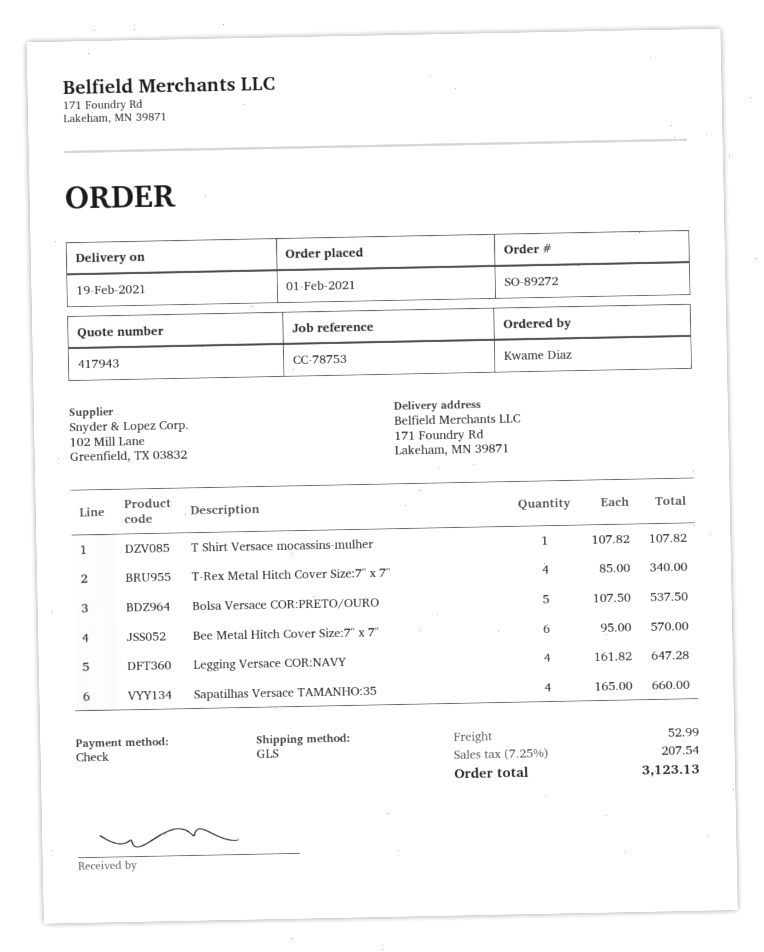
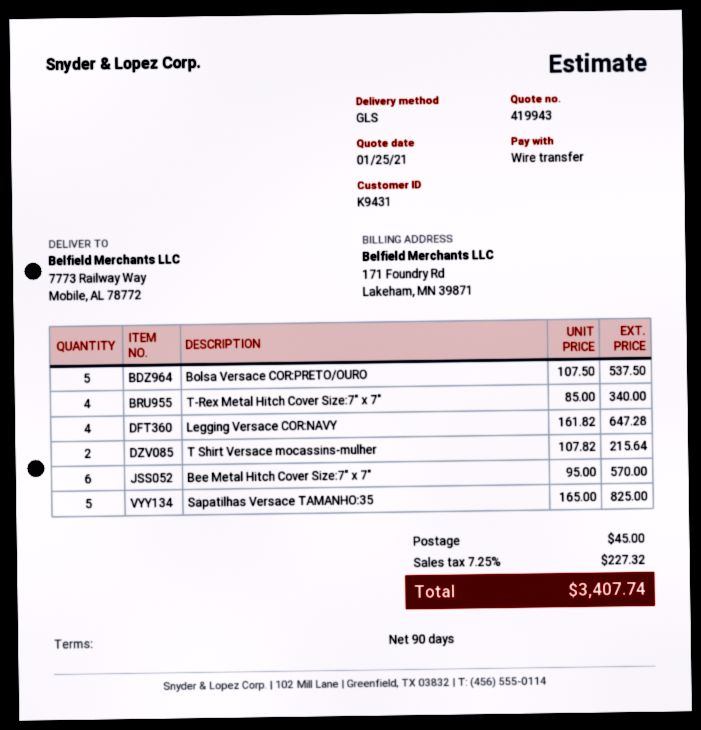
quote number: 417943 -> 419943
payment method: cheque -> bank transfer
ship to: 171 Foundry Rd, Lakeham, MN 39871 -> 7773 Railway Way, Mobile, AL 78772
T Shirt Versace mocassins-mulher: 1 x 107.82 = 107.82 -> 2 x 107.82 = 215.64
Sapatilhas Versace TAMANHO:35: 4 x 165.00 = 660.00 -> 5 x 165.00 = 825.00
shipping: 52.99 -> 45.00
tax: 7.25% = 207.54 -> 7.25% = 227.32
total: 3123.13 -> 3407.74

